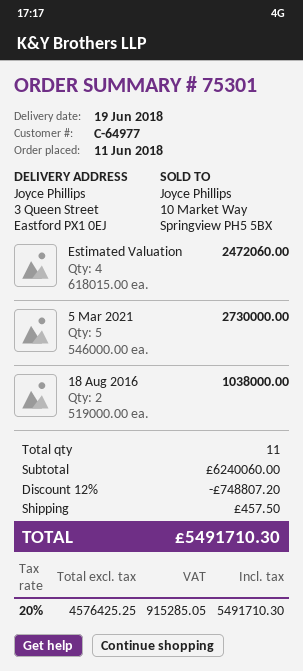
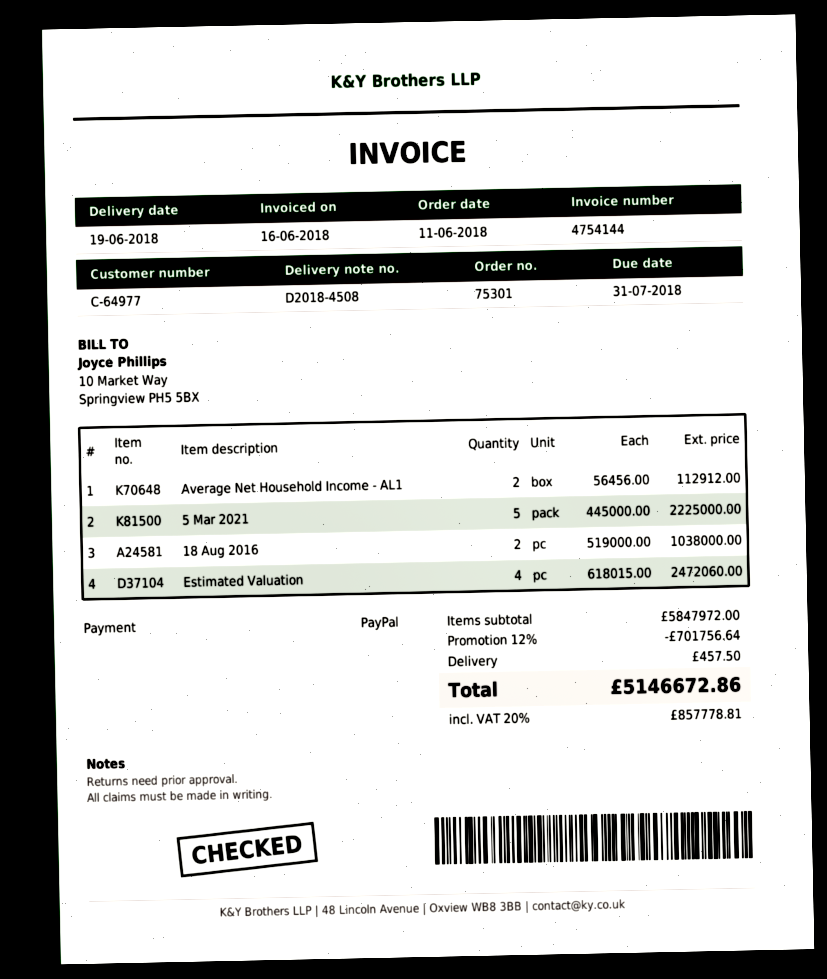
5 Mar 2021: 5 x 546000.00 = 2730000.00 -> 5 x 445000.00 = 2225000.00
Average Net Household Income - AL1: none -> 2 x 56456.00 = 112912.00
subtotal: 6240060.00 -> 5847972.00
discount: 12% = 748807.20 -> 12% = 701756.64
tax: 20% = 915285.05 -> 20% = 857778.81
total: 5491710.30 -> 5146672.86

